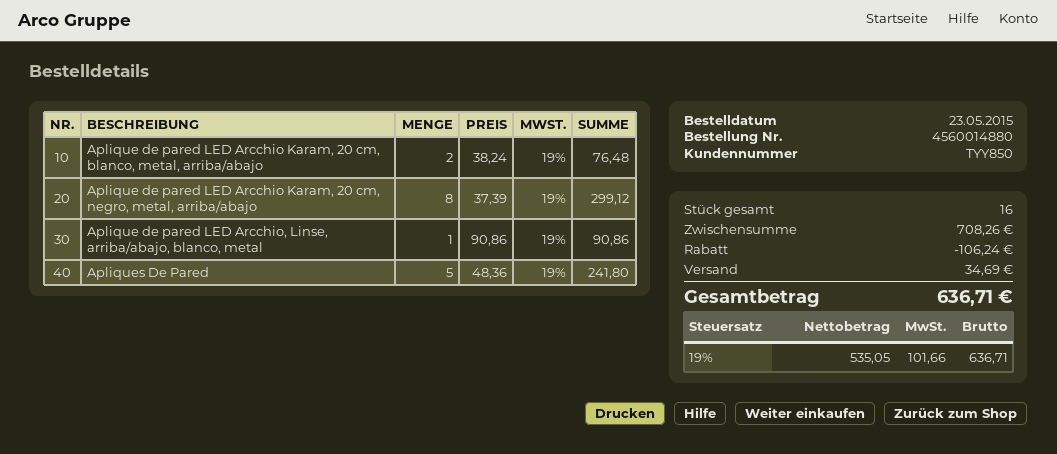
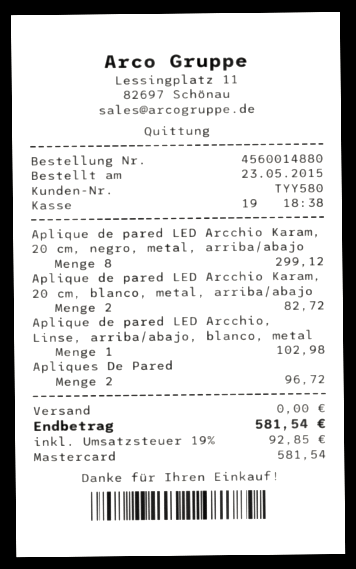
customer number: TYY850 -> TYY580
Aplique de pared LED Arcchio Karam, 20 cm, blanco, metal, arriba/abajo: 2 for 76.48 -> 2 for 82.72
Aplique de pared LED Arcchio, Linse, arriba/abajo, blanco, metal: 1 for 90.86 -> 1 for 102.98
Apliques De Pared: 5 for 241.80 -> 2 for 96.72
discount: 106.24 -> none
shipping: 34.69 -> 0.00
tax: 19% = 101.66 -> 19% = 92.85
total: 636.71 -> 581.54

